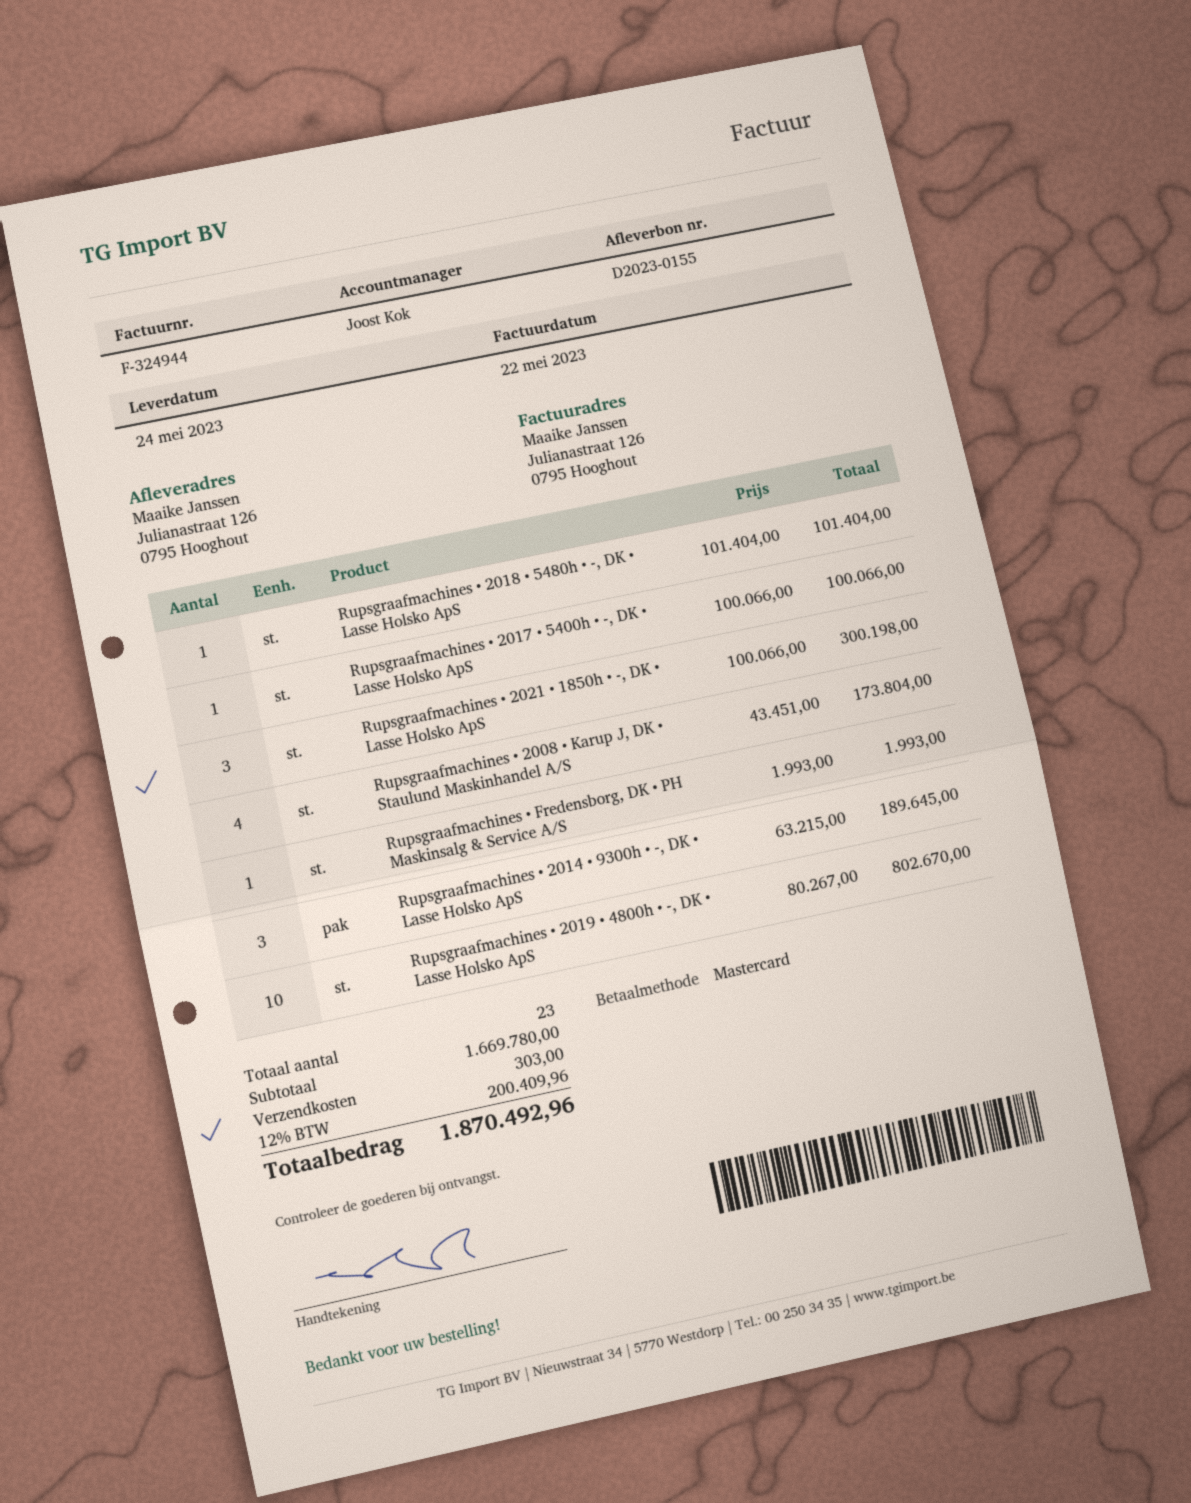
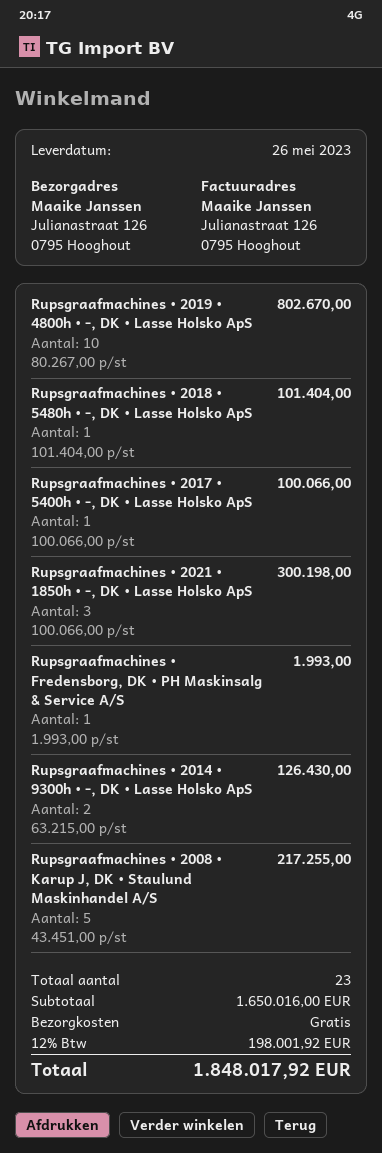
delivery date: 2023-05-24 -> 2023-05-26
Rupsgraafmachines • 2008 • Karup J, DK • Staulund Maskinhandel A/S: 4 x 43451.00 = 173804.00 -> 5 x 43451.00 = 217255.00
Rupsgraafmachines • 2014 • 9300h • -, DK • Lasse Holsko ApS: 3 x 63215.00 = 189645.00 -> 2 x 63215.00 = 126430.00
subtotal: 1669780.00 -> 1650016.00
shipping: 303.00 -> 0.00
tax: 12% = 200409.96 -> 12% = 198001.92
total: 1870492.96 -> 1848017.92

